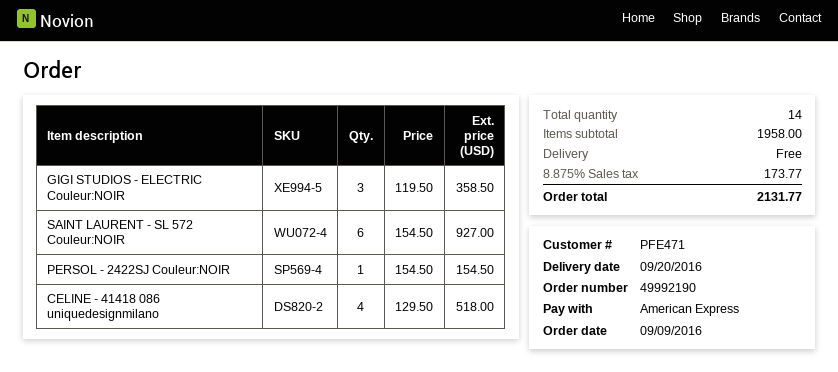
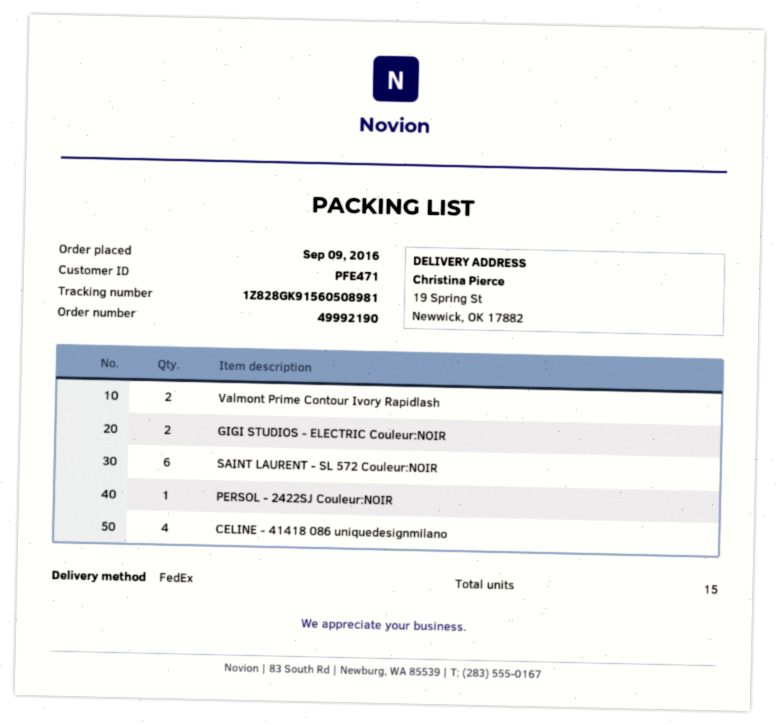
GIGI STUDIOS - ELECTRIC Couleur:NOIR: 3 -> 2
Valmont Prime Contour Ivory Rapidlash: none -> 2
total quantity: 14 -> 15

